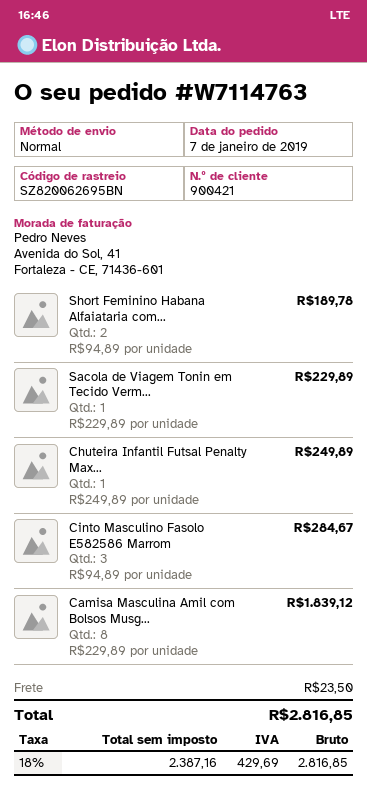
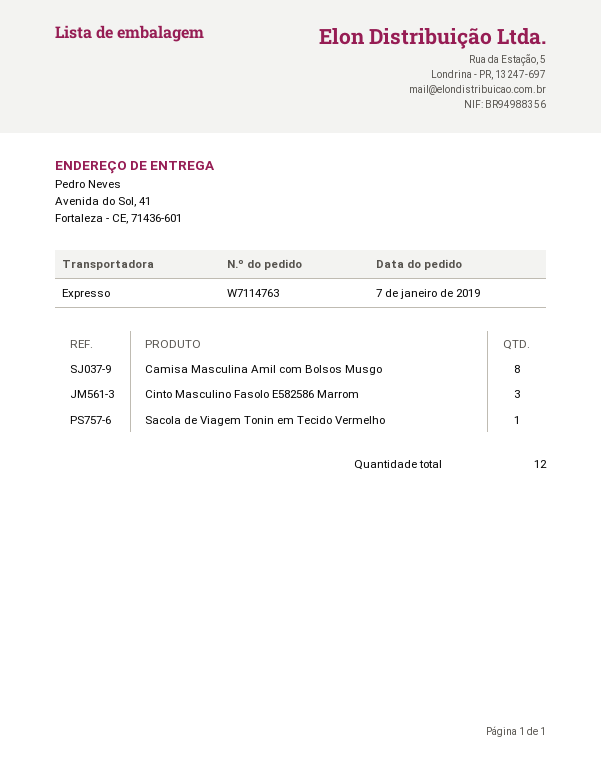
shipping method: standard -> express
Short Feminino Habana Alfaiataria com...: 2 -> none
Chuteira Infantil Futsal Penalty Max...: 1 -> none

